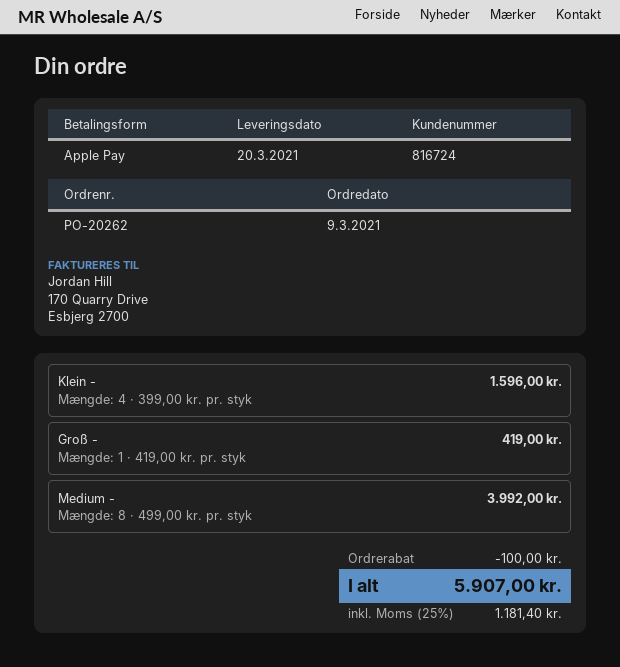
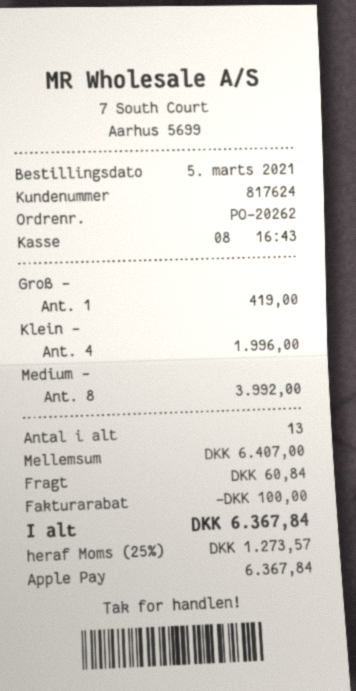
order date: 2021-03-09 -> 2021-03-05
customer number: 816724 -> 817624
Klein -: 4 for 1596.00 -> 4 for 1996.00
shipping: none -> 60.84
tax: 25% = 1181.40 -> 25% = 1273.57
total: 5907.00 -> 6367.84

